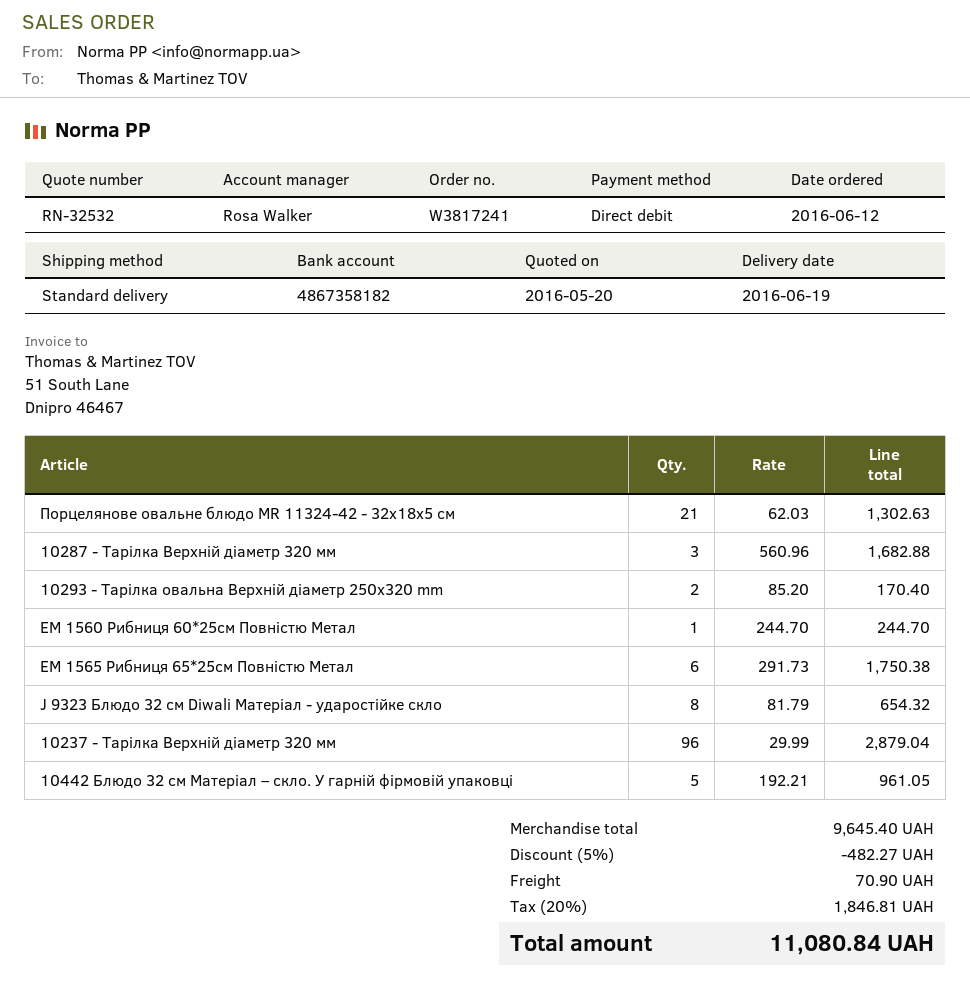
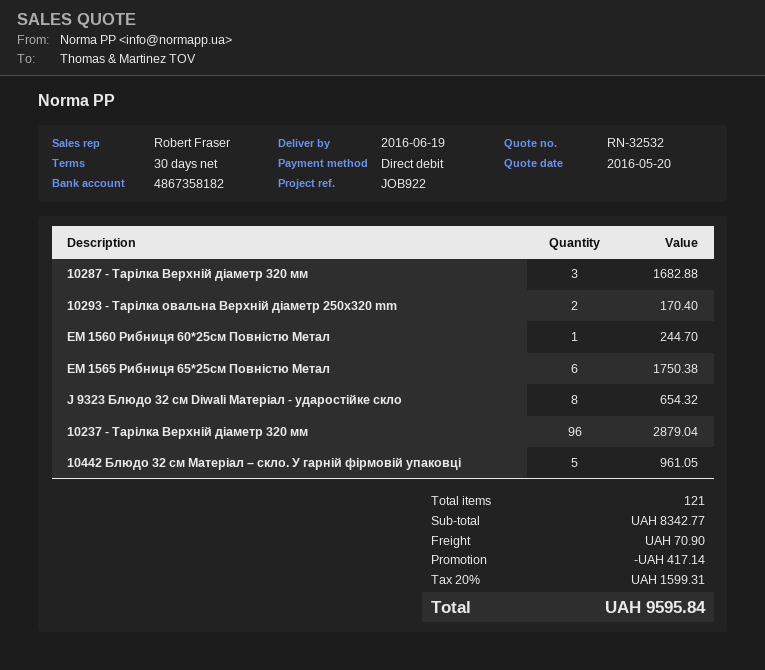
sales rep: Rosa Walker -> Robert Fraser
Порцелянове овальне блюдо MR 11324-42 - 32x18x5 см: 21 for 1302.63 -> none
subtotal: 9645.40 -> 8342.77
discount: 482.27 -> 417.14
tax: 20% = 1846.81 -> 20% = 1599.31
total: 11080.84 -> 9595.84

